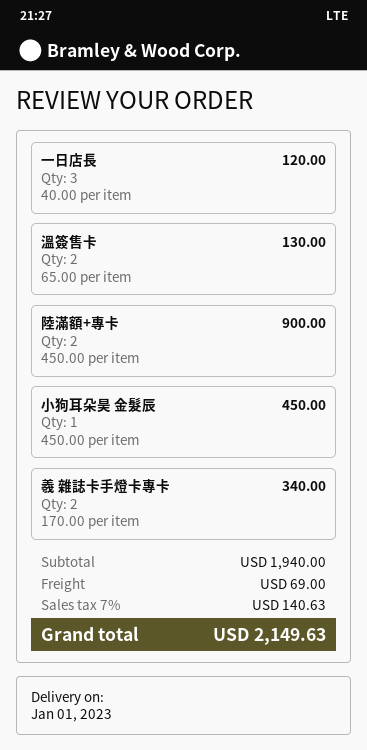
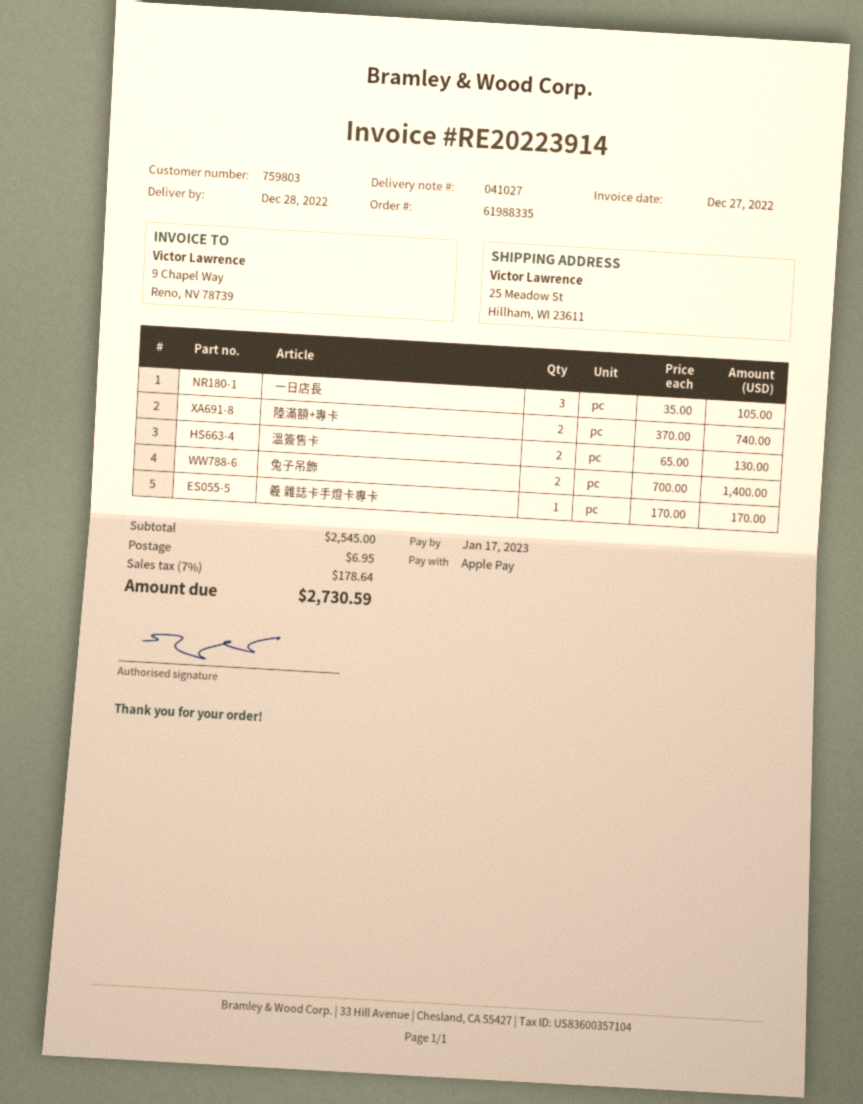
delivery date: 2023-01-01 -> 2022-12-28
一日店長: 3 x 40.00 = 120.00 -> 3 x 35.00 = 105.00
陸滿額+專卡: 2 x 450.00 = 900.00 -> 2 x 370.00 = 740.00
小狗耳朵昊 金髮辰: 1 x 450.00 = 450.00 -> none
羲 雜誌卡手燈卡專卡: 2 x 170.00 = 340.00 -> 1 x 170.00 = 170.00
兔子吊飾: none -> 2 x 700.00 = 1400.00
subtotal: 1940.00 -> 2545.00
shipping: 69.00 -> 6.95
tax: 7% = 140.63 -> 7% = 178.64
total: 2149.63 -> 2730.59

